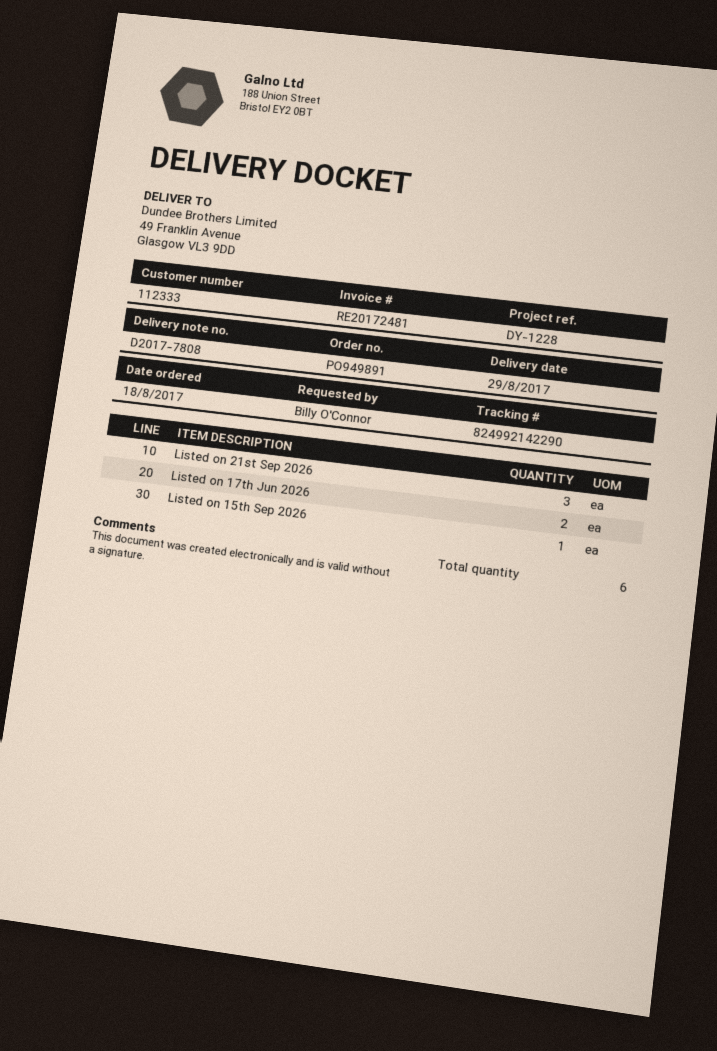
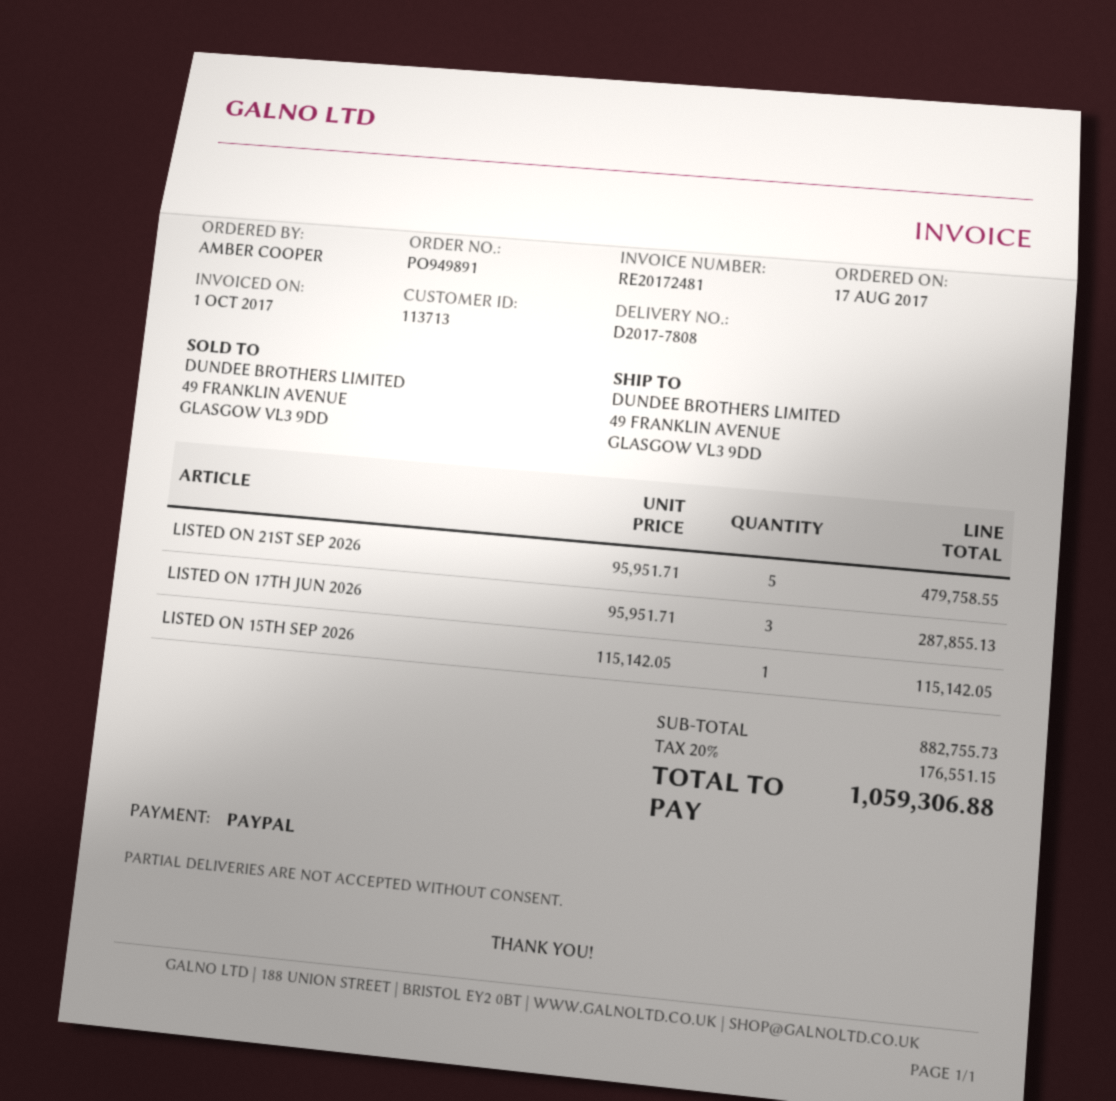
order date: 2017-08-18 -> 2017-08-17
customer number: 112333 -> 113713
ordered by: Billy O'Connor -> AMBER COOPER
Listed on 21st Sep 2026: 3 -> 5
Listed on 17th Jun 2026: 2 -> 3

